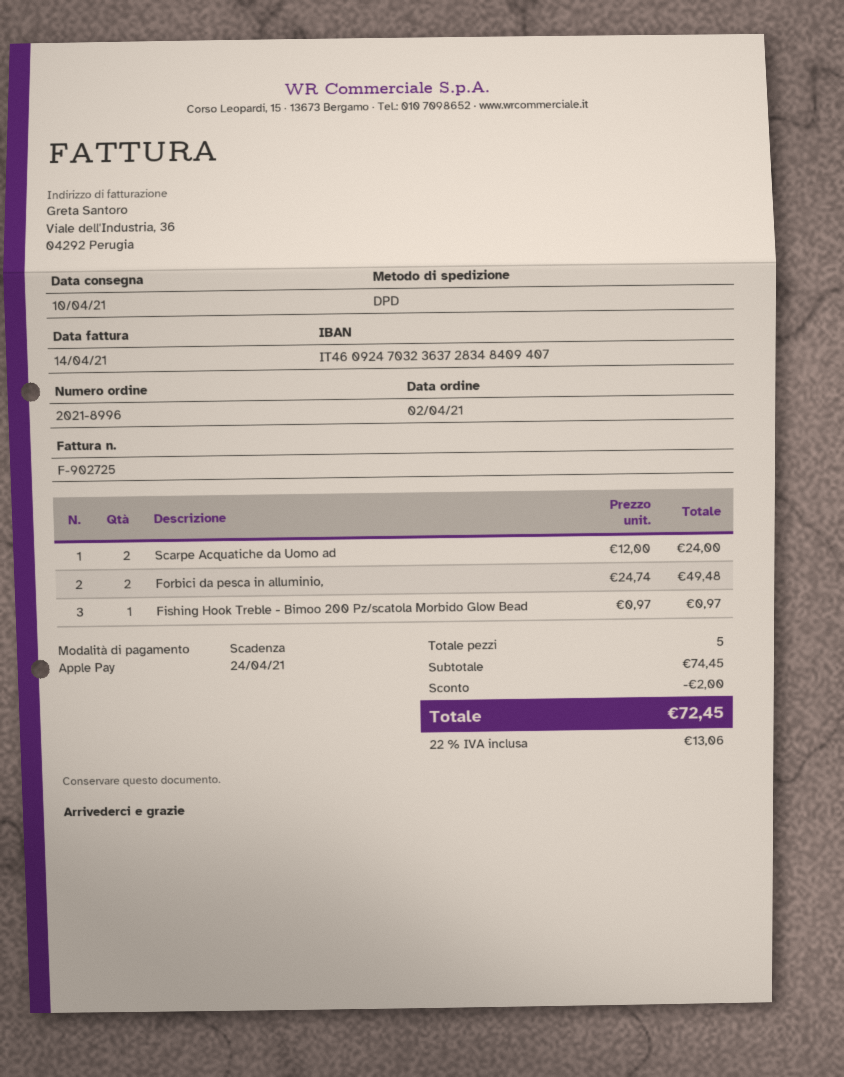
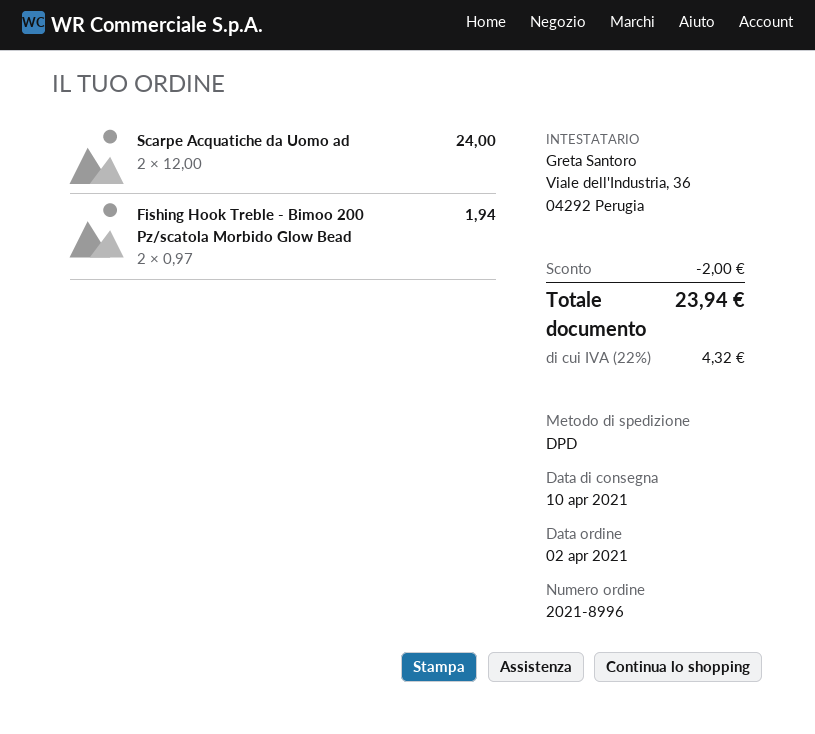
Forbici da pesca in alluminio,: 2 x 24.74 = 49.48 -> none
Fishing Hook Treble - Bimoo 200 Pz/scatola Morbido Glow Bead: 1 x 0.97 = 0.97 -> 2 x 0.97 = 1.94
tax: 22% = 13.06 -> 22% = 4.32
total: 72.45 -> 23.94

